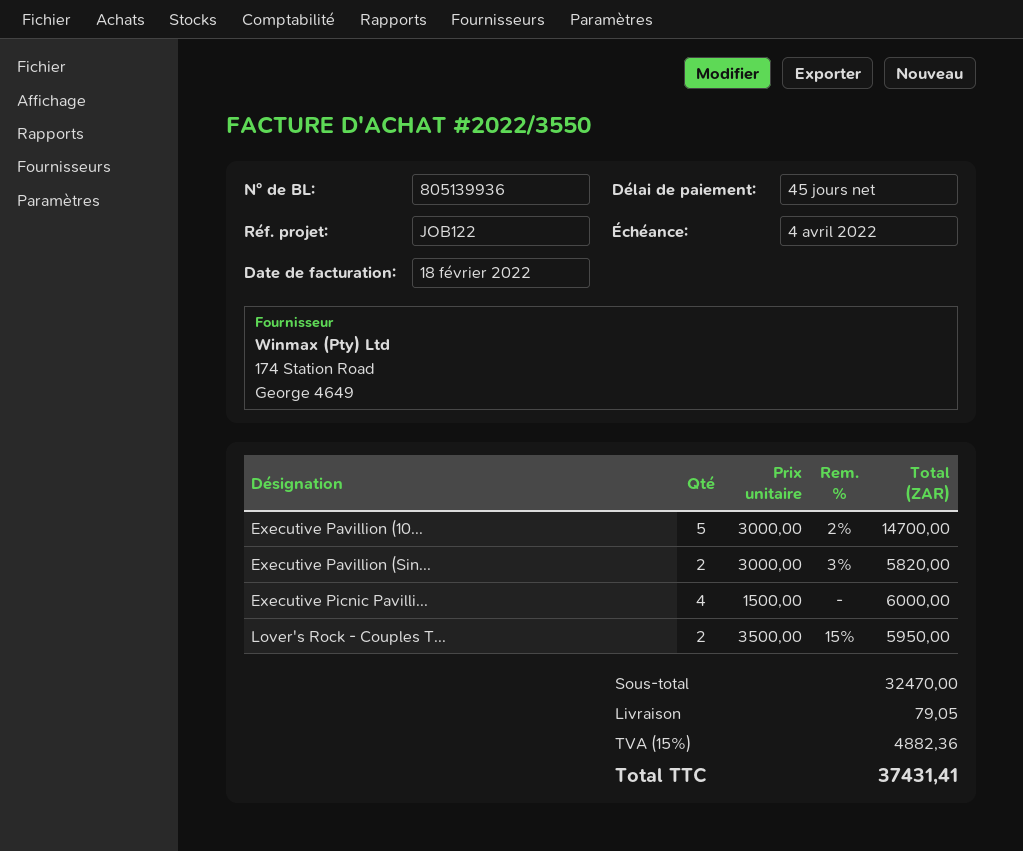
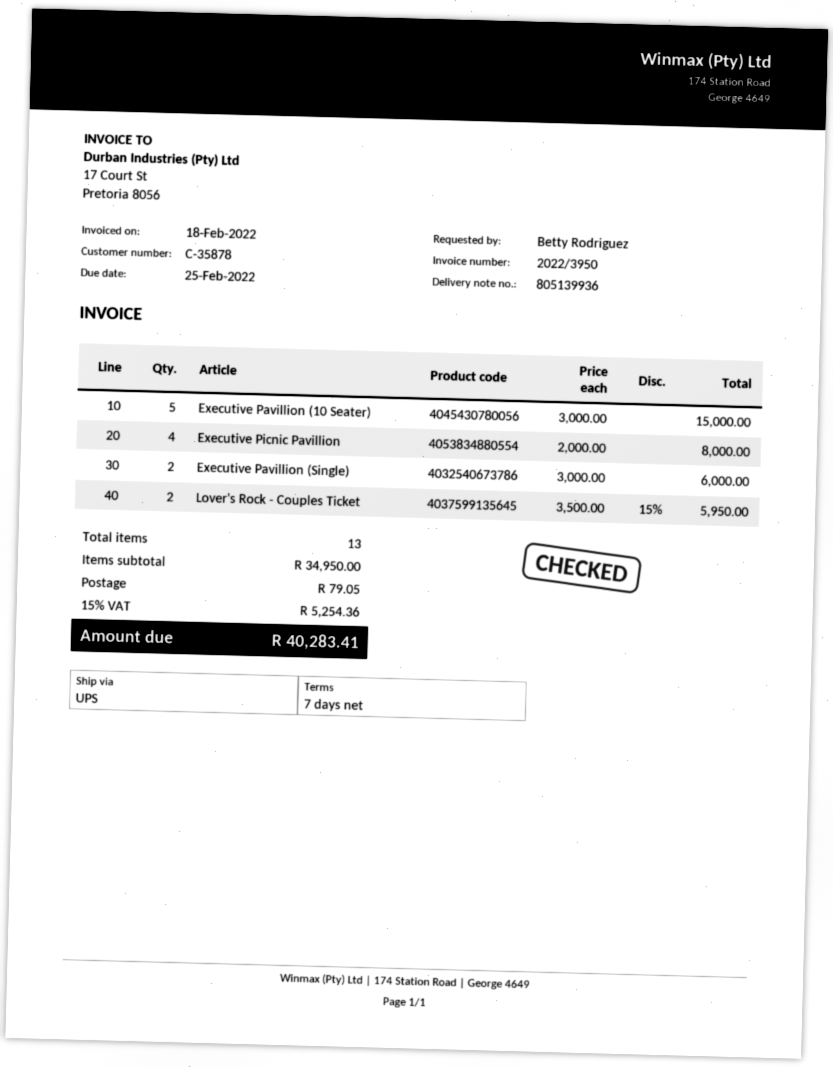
invoice number: 2022/3550 -> 2022/3950
payment terms: 45 days -> 7 days
due date: 2022-04-04 -> 2022-02-25
Executive Pavillion (10...: 5 x 3000.00 - 2% = 14700.00 -> 5 x 3000.00 = 15000.00
Executive Pavillion (Sin...: 2 x 3000.00 - 3% = 5820.00 -> 2 x 3000.00 = 6000.00
Executive Picnic Pavilli...: 4 x 1500.00 = 6000.00 -> 4 x 2000.00 = 8000.00
subtotal: 32470.00 -> 34950.00
tax: 15% = 4882.36 -> 15% = 5254.36
total: 37431.41 -> 40283.41

